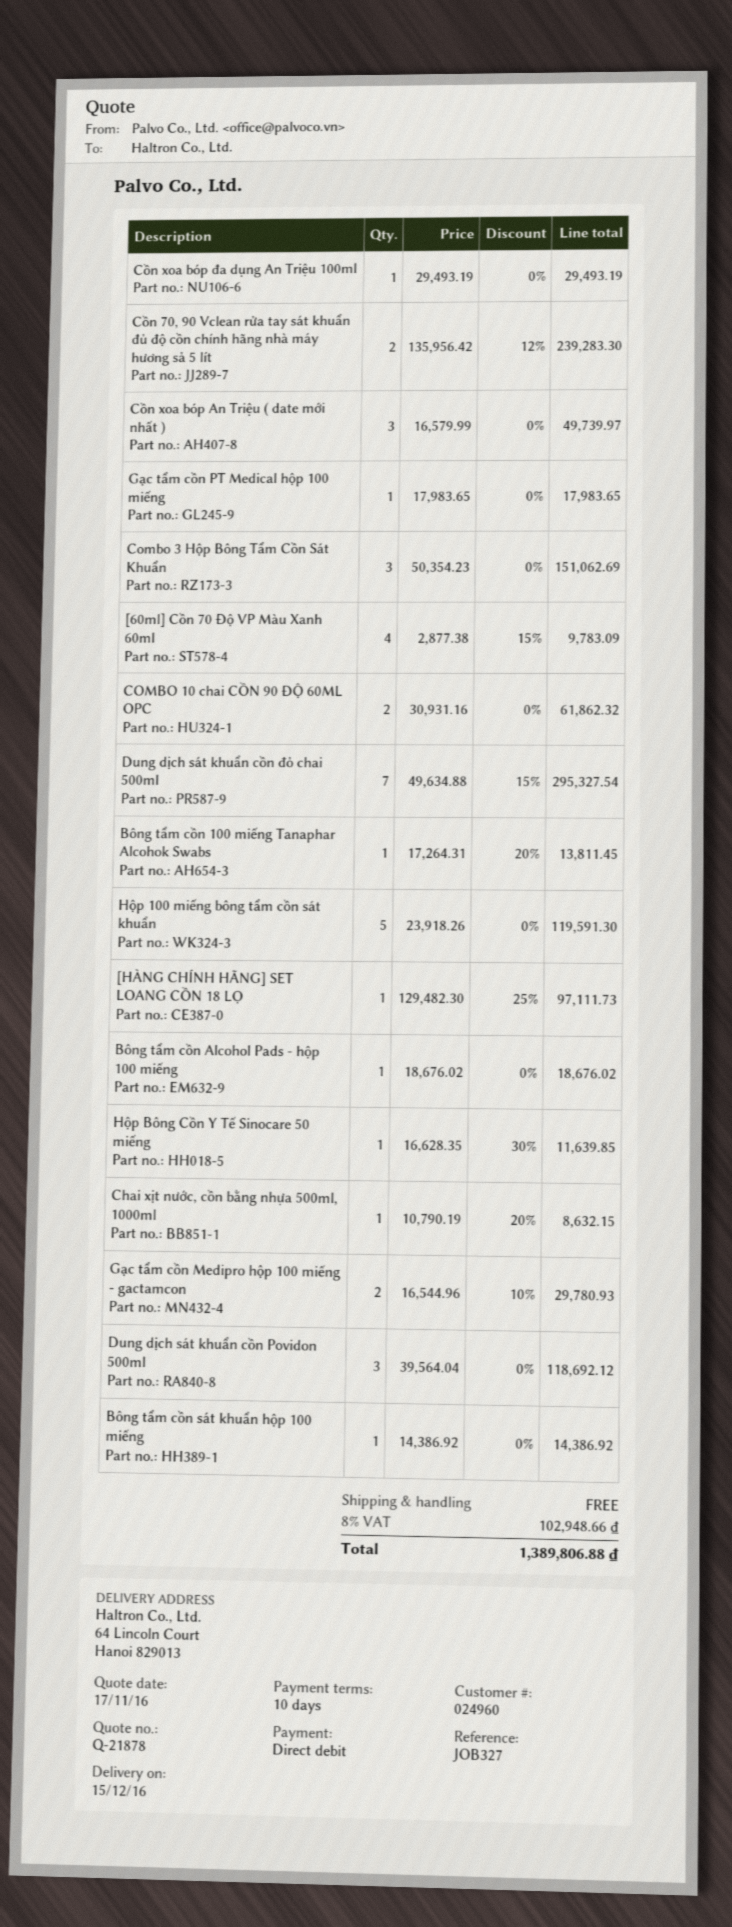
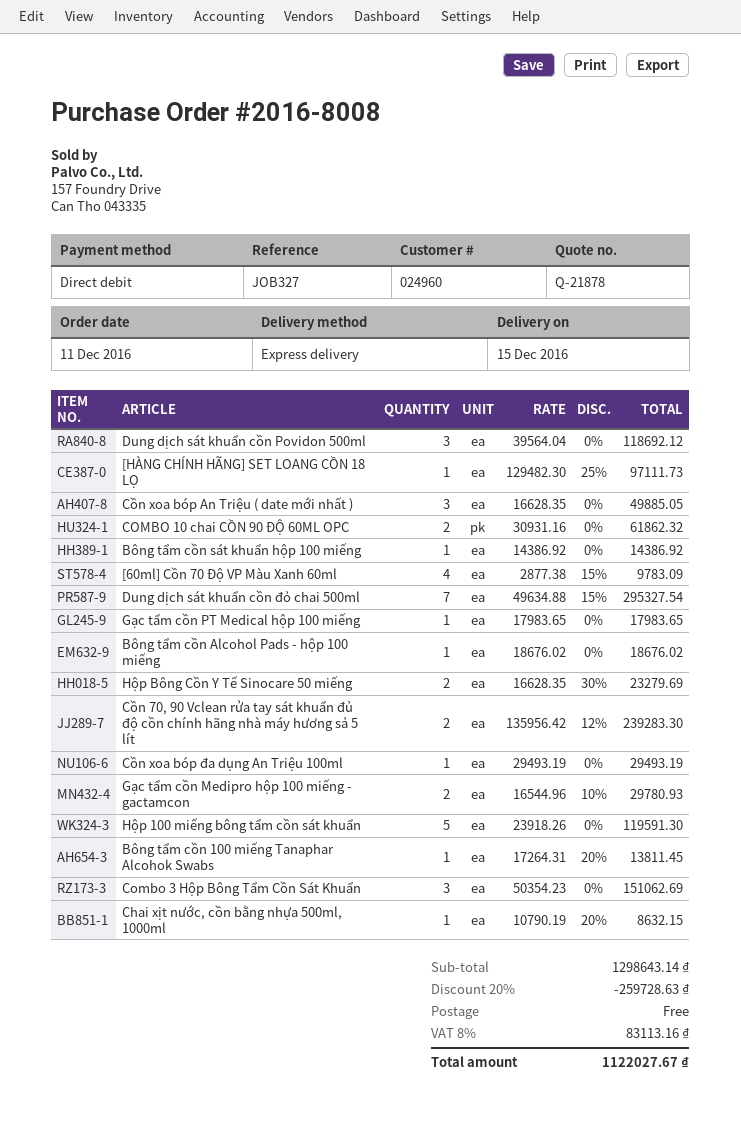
Cồn xoa bóp An Triệu ( date mới nhất ): 3 x 16579.99 = 49739.97 -> 3 x 16628.35 = 49885.05
Hộp Bông Cồn Y Tế Sinocare 50 miếng: 1 x 16628.35 - 30% = 11639.85 -> 2 x 16628.35 - 30% = 23279.69
discount: none -> 20% = 259728.63
tax: 8% = 102948.66 -> 8% = 83113.16
total: 1389806.88 -> 1122027.67

